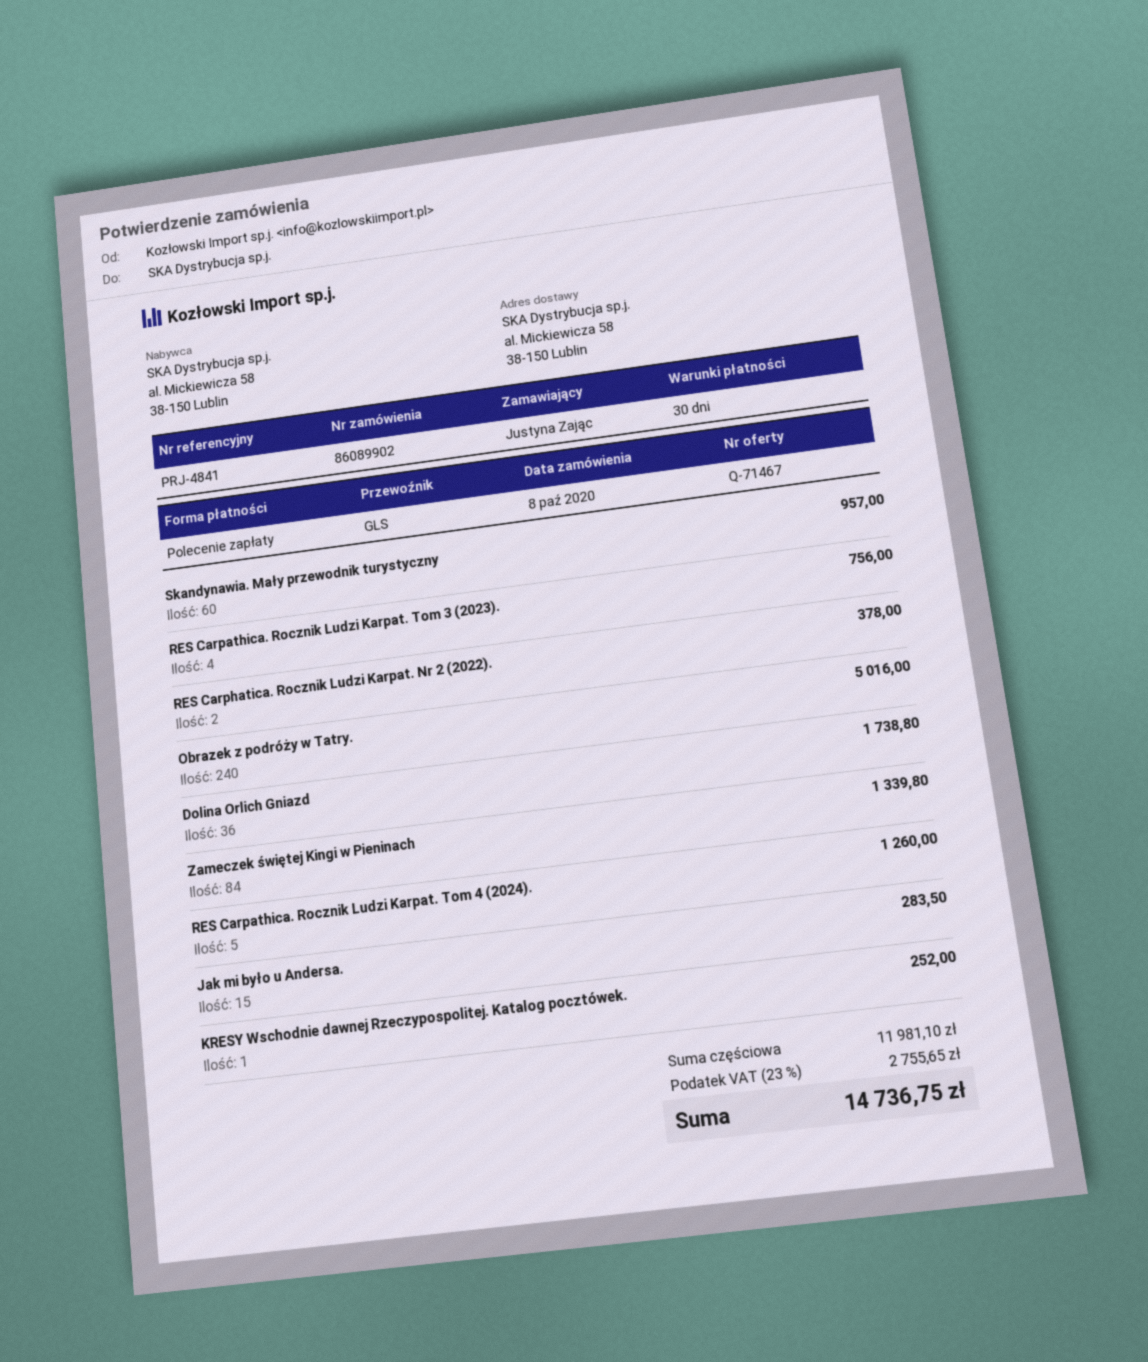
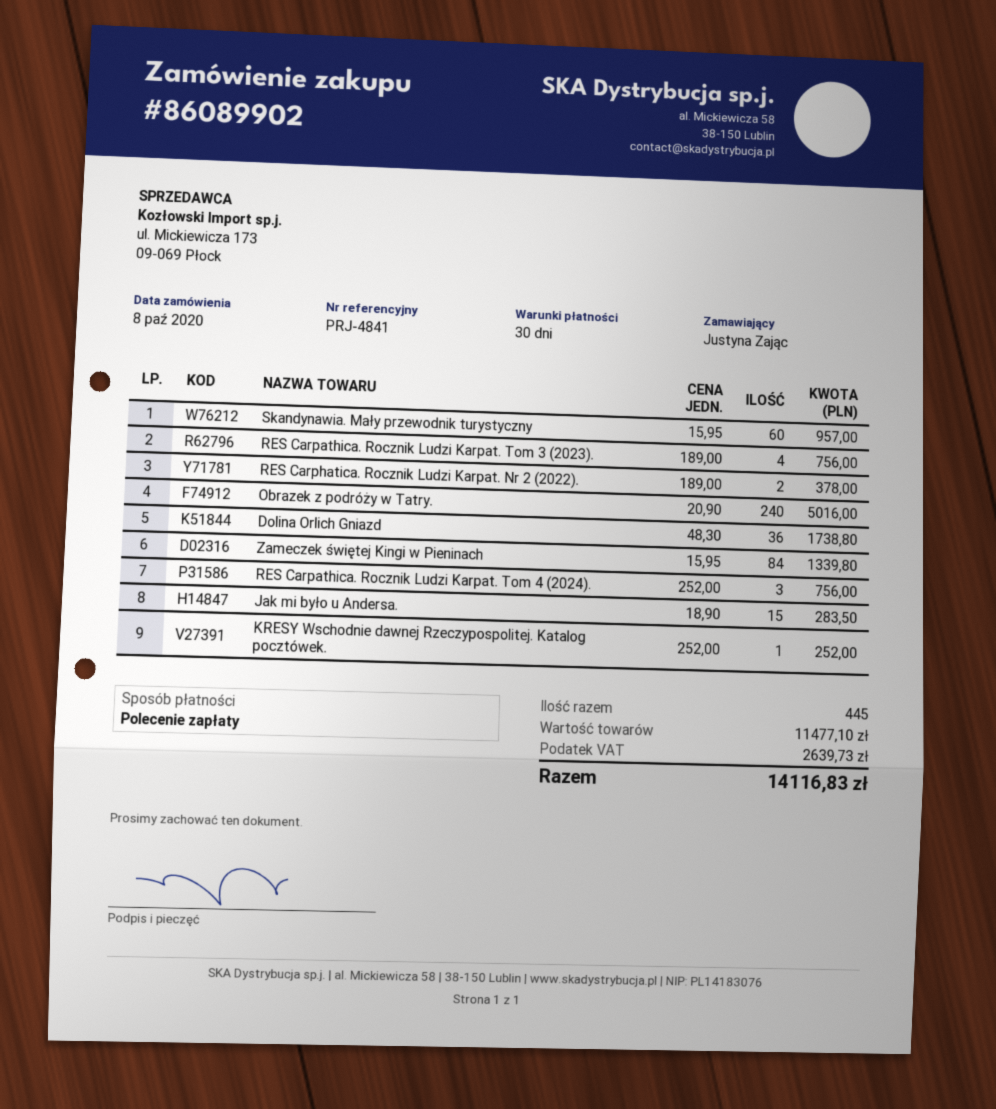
RES Carpathica. Rocznik Ludzi Karpat. Tom 4 (2024).: 5 for 1260.00 -> 3 for 756.00
subtotal: 11981.10 -> 11477.10
tax: 2755.65 -> 2639.73
total: 14736.75 -> 14116.83

